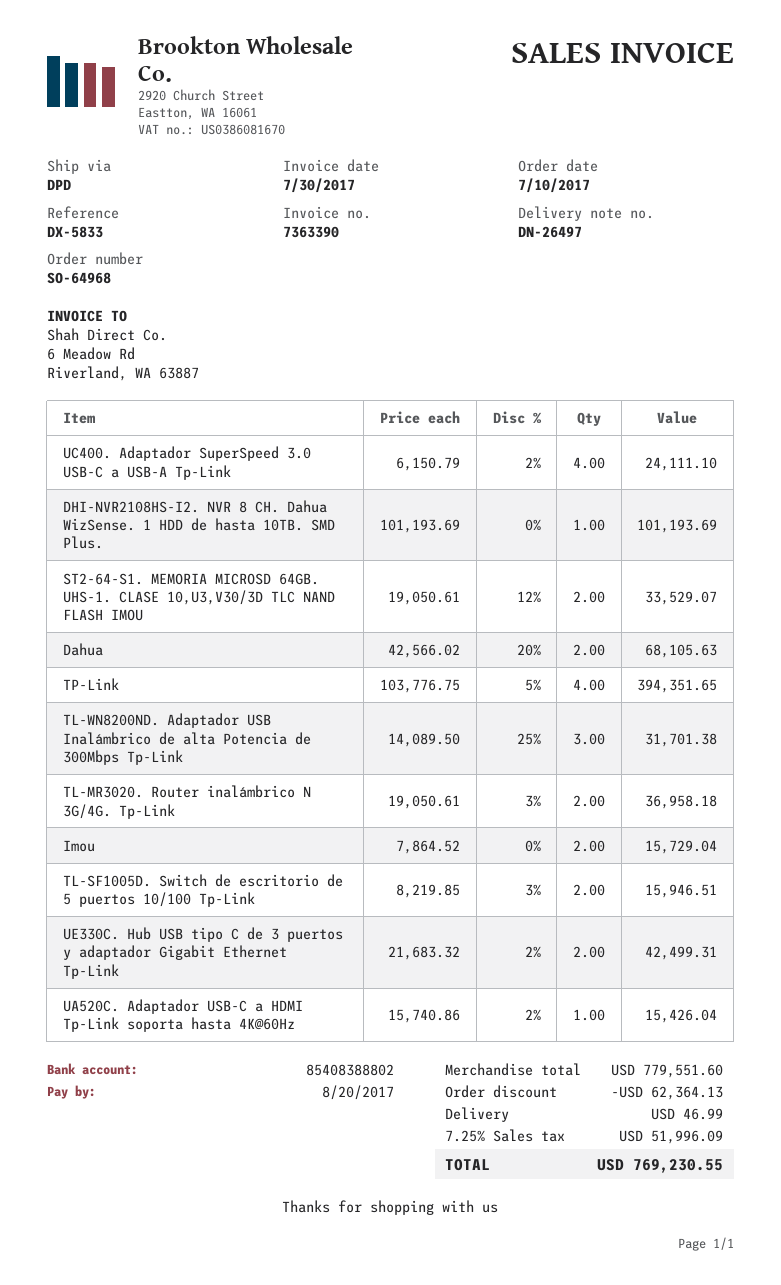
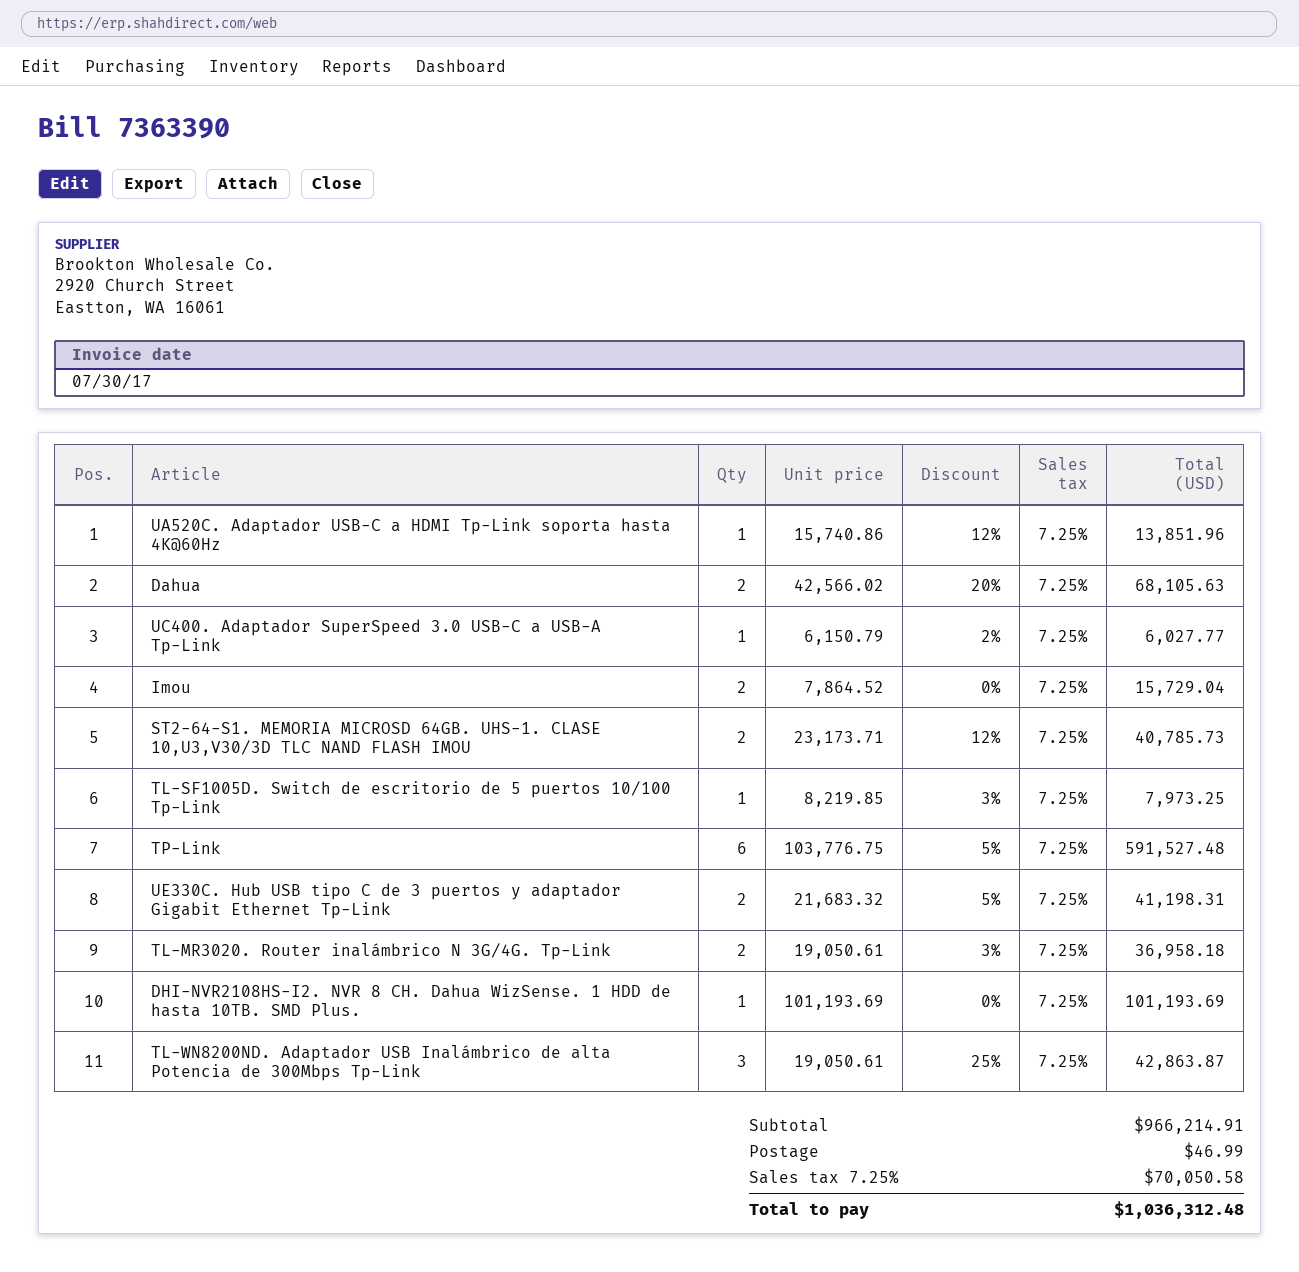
UC400. Adaptador SuperSpeed 3.0 USB-C a USB-A Tp-Link: 4 x 6150.79 - 2% = 24111.10 -> 1 x 6150.79 - 2% = 6027.77
ST2-64-S1. MEMORIA MICROSD 64GB. UHS-1. CLASE 10,U3,V30/3D TLC NAND FLASH IMOU: 2 x 19050.61 - 12% = 33529.07 -> 2 x 23173.71 - 12% = 40785.73
TP-Link: 4 x 103776.75 - 5% = 394351.65 -> 6 x 103776.75 - 5% = 591527.48
TL-WN8200ND. Adaptador USB Inalámbrico de alta Potencia de 300Mbps Tp-Link: 3 x 14089.50 - 25% = 31701.38 -> 3 x 19050.61 - 25% = 42863.87
TL-SF1005D. Switch de escritorio de 5 puertos 10/100 Tp-Link: 2 x 8219.85 - 3% = 15946.51 -> 1 x 8219.85 - 3% = 7973.25
UE330C. Hub USB tipo C de 3 puertos y adaptador Gigabit Ethernet Tp-Link: 2 x 21683.32 - 2% = 42499.31 -> 2 x 21683.32 - 5% = 41198.31
UA520C. Adaptador USB-C a HDMI Tp-Link soporta hasta 4K@60Hz: 1 x 15740.86 - 2% = 15426.04 -> 1 x 15740.86 - 12% = 13851.96
subtotal: 779551.60 -> 966214.91
discount: 62364.13 -> none
tax: 7.25% = 51996.09 -> 7.25% = 70050.58
total: 769230.55 -> 1036312.48

